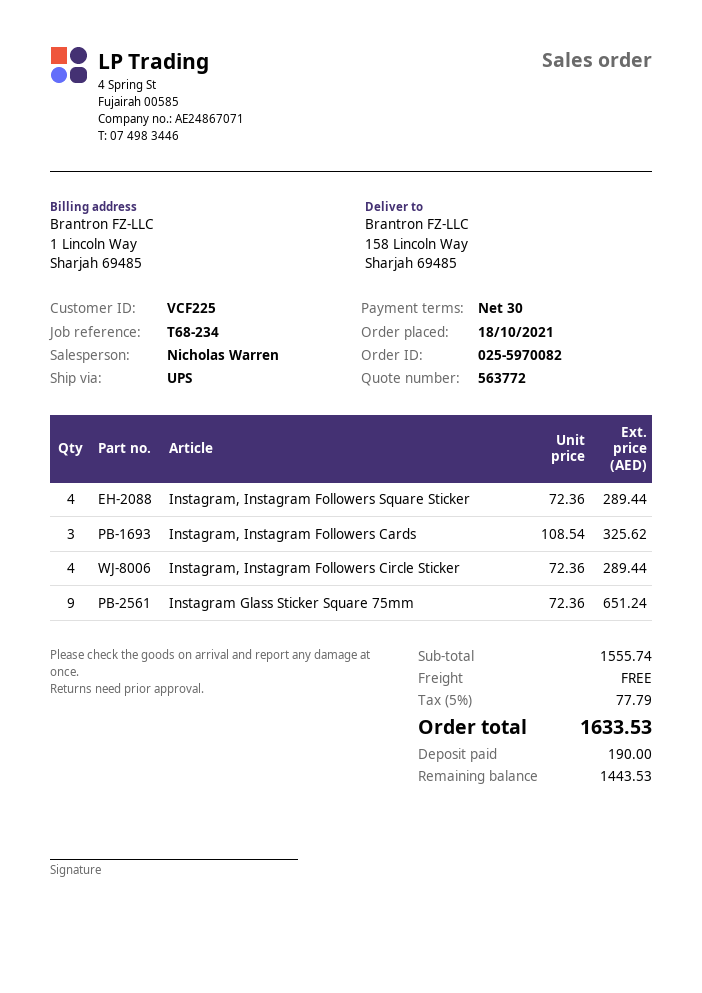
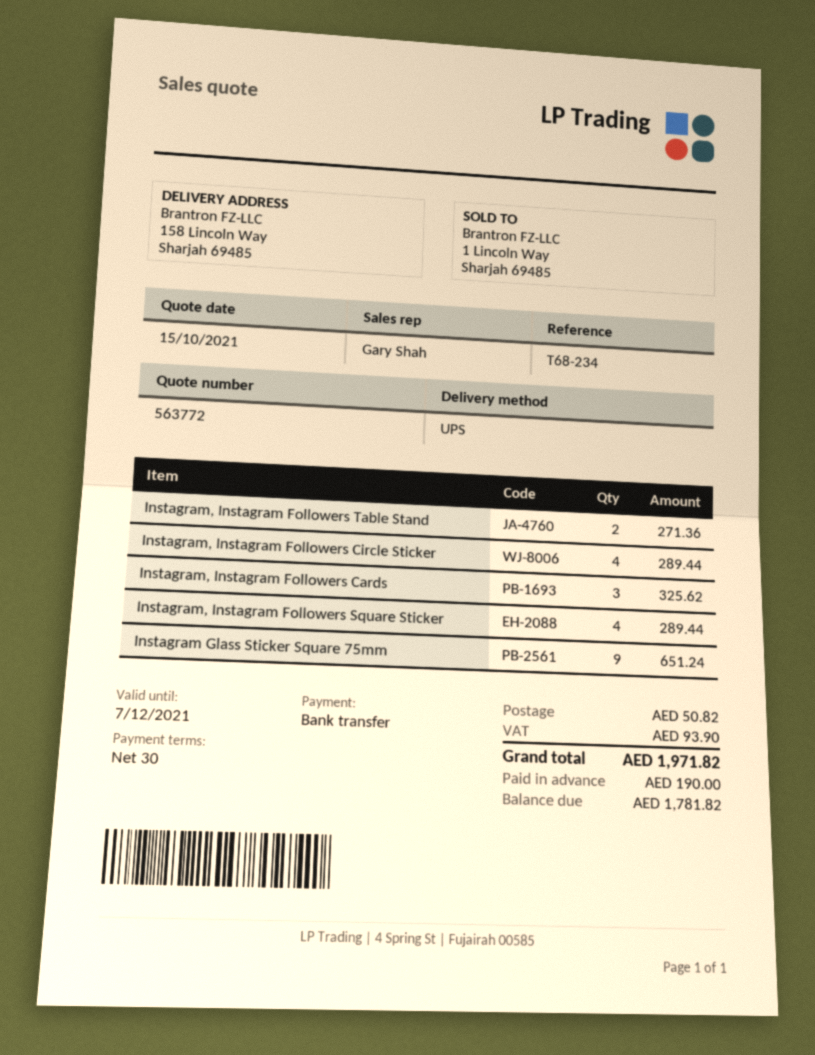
sales rep: Nicholas Warren -> Gary Shah
Instagram, Instagram Followers Table Stand: none -> 2 for 271.36
shipping: 0.00 -> 50.82
tax: 77.79 -> 93.90
total: 1633.53 -> 1971.82
balance: 1443.53 -> 1781.82

